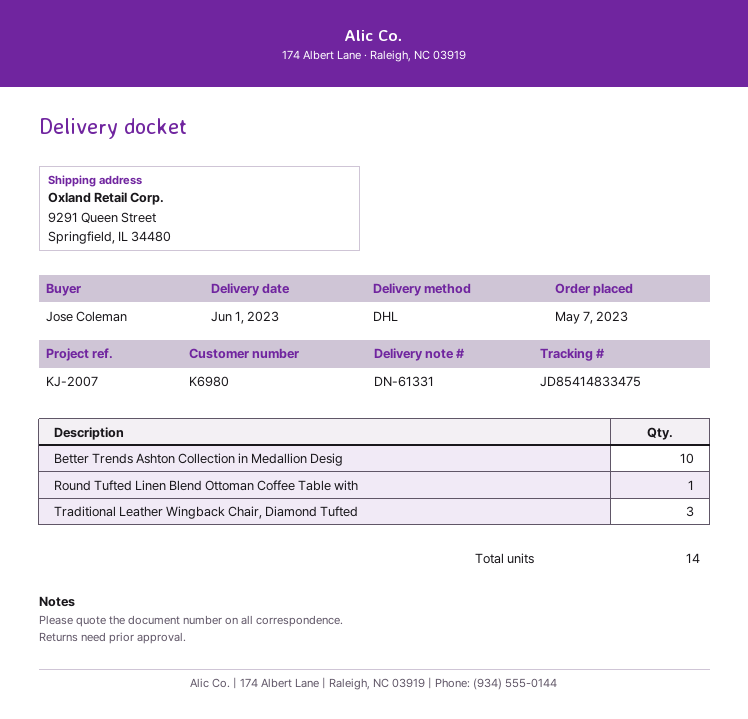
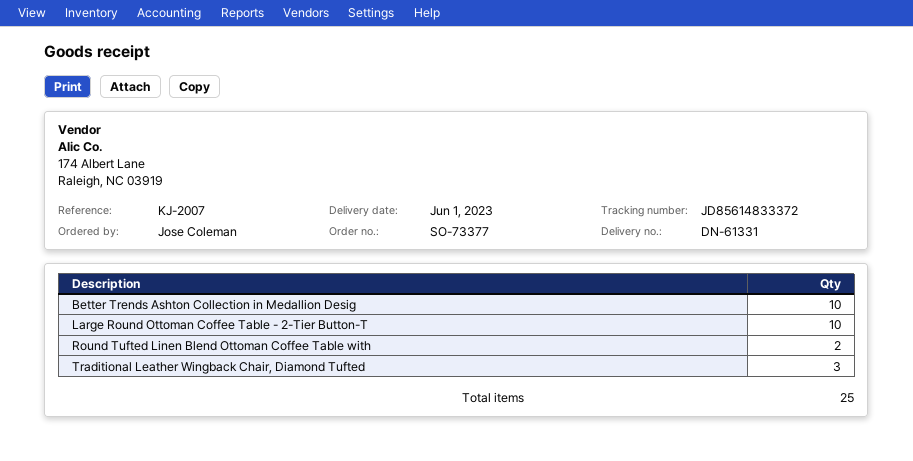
tracking number: JD85414833475 -> JD85614833372
Round Tufted Linen Blend Ottoman Coffee Table with: 1 -> 2
Large Round Ottoman Coffee Table - 2-Tier Button-T: none -> 10
total quantity: 14 -> 25

